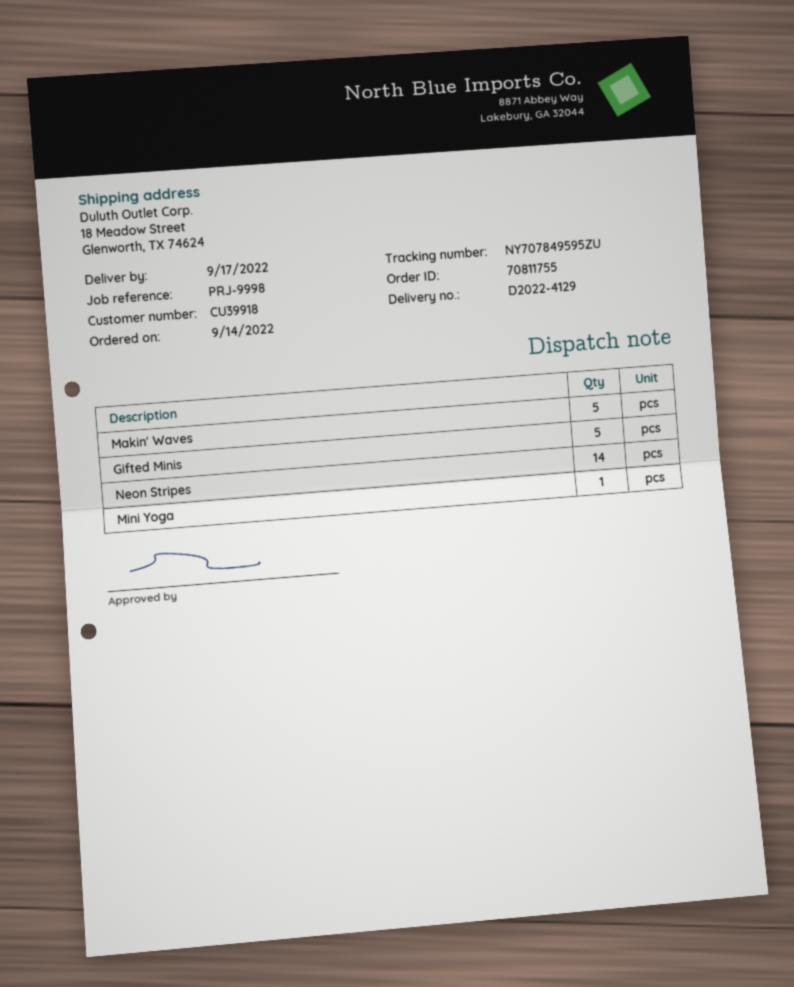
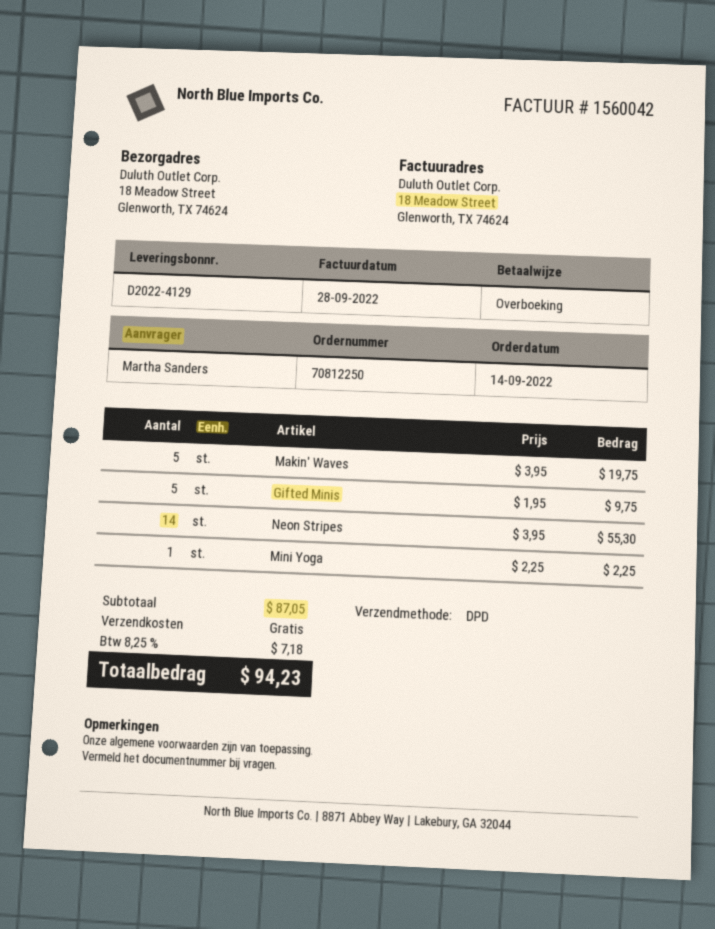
order number: 70811755 -> 70812250

